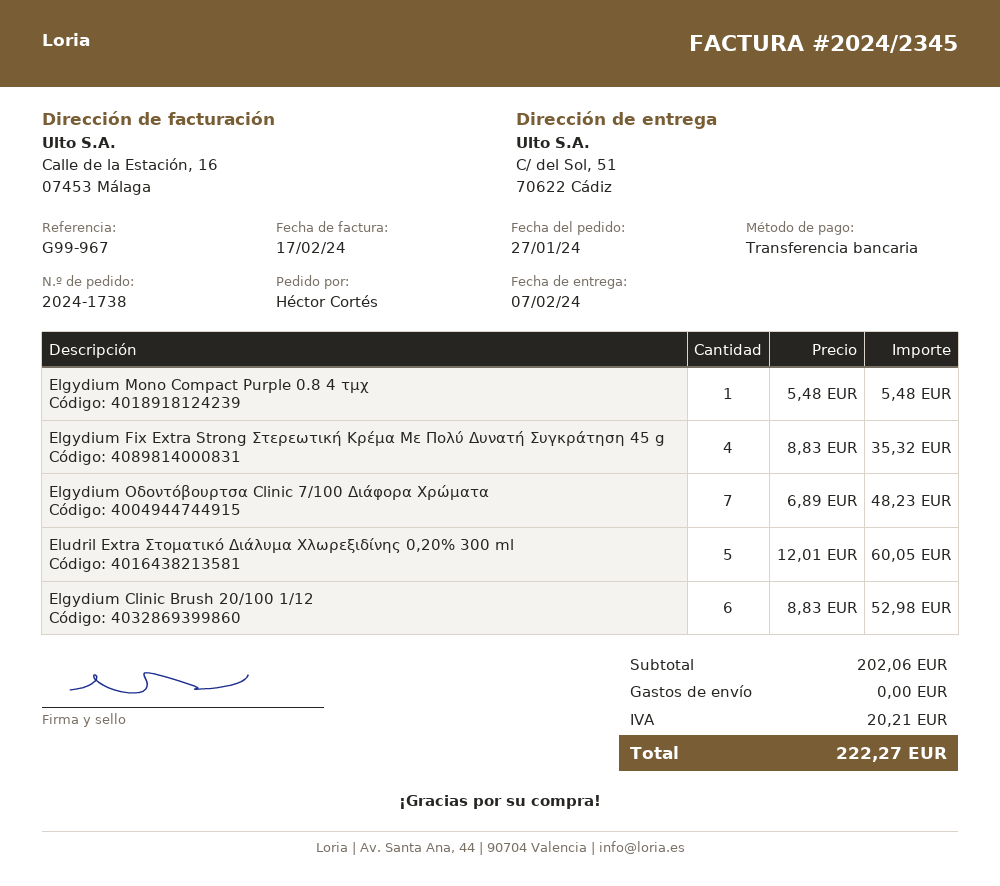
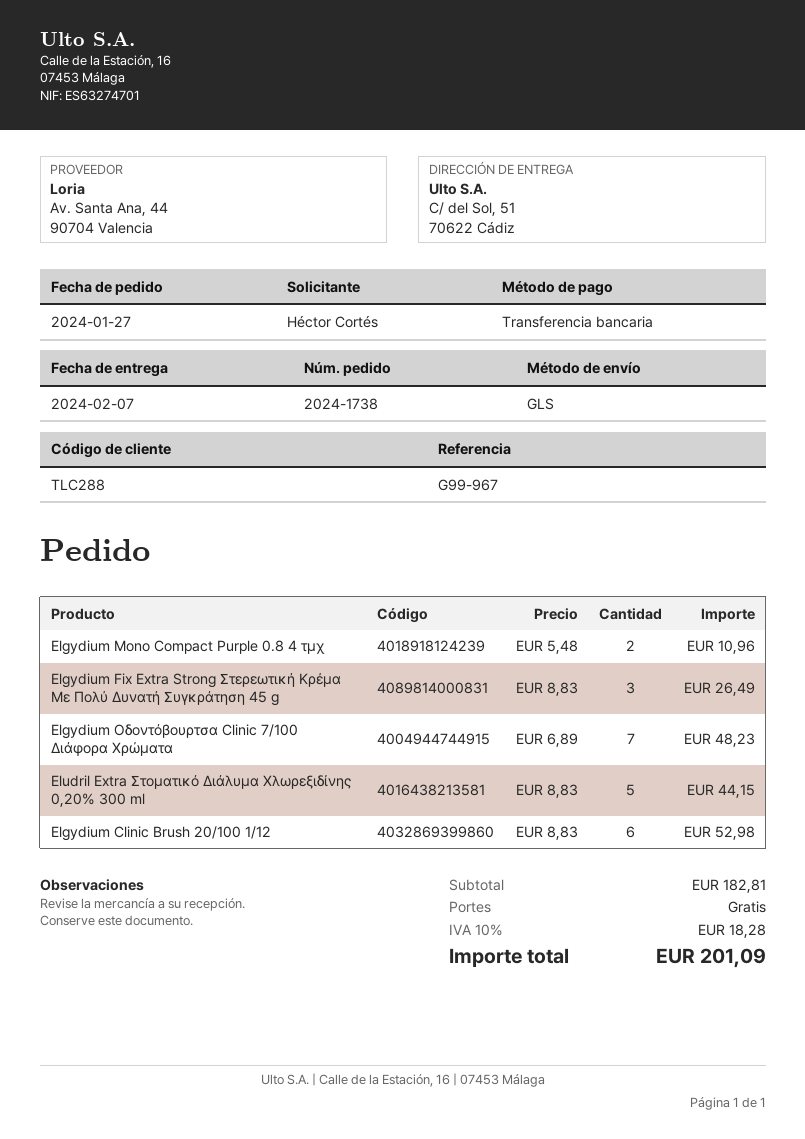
Elgydium Mono Compact Purple 0.8 4 τμχ: 1 x 5.48 = 5.48 -> 2 x 5.48 = 10.96
Elgydium Fix Extra Strong Στερεωτική Κρέμα Με Πολύ Δυνατή Συγκράτηση 45 g: 4 x 8.83 = 35.32 -> 3 x 8.83 = 26.49
Eludril Extra Στοματικό Διάλυμα Χλωρεξιδίνης 0,20% 300 ml: 5 x 12.01 = 60.05 -> 5 x 8.83 = 44.15
subtotal: 202.06 -> 182.81
tax: 20.21 -> 18.28
total: 222.27 -> 201.09

